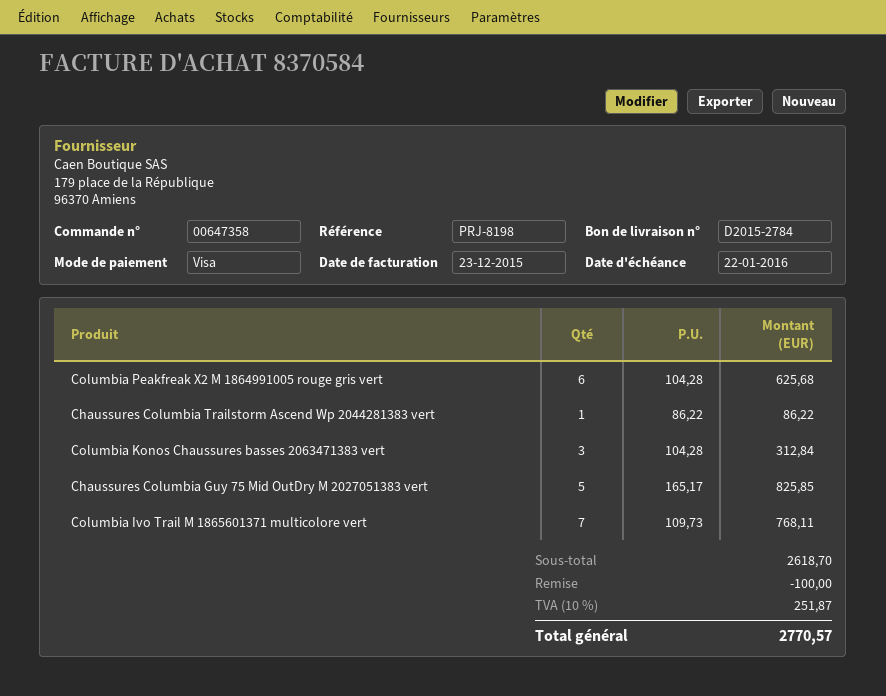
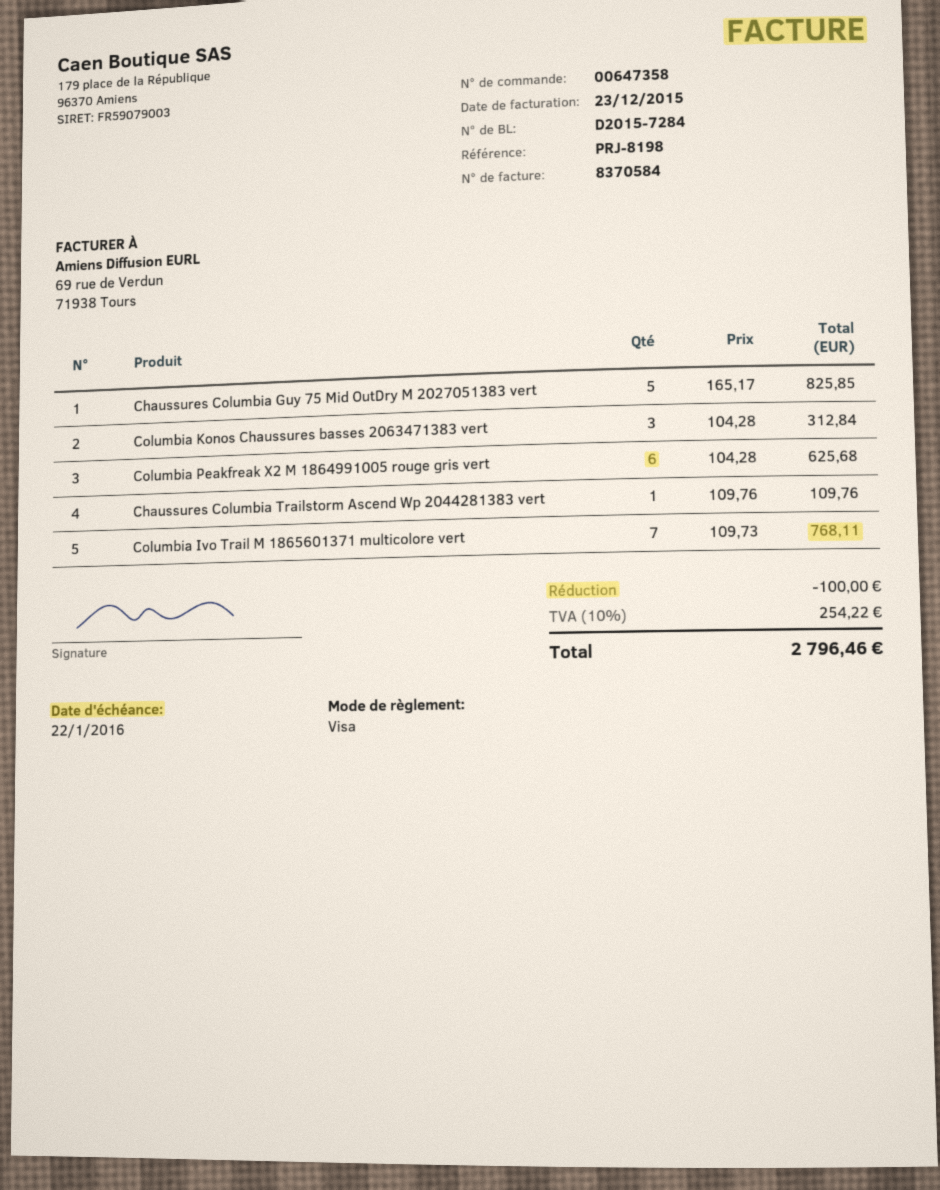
delivery note number: D2015-2784 -> D2015-7284
Chaussures Columbia Trailstorm Ascend Wp 2044281383 vert: 1 x 86.22 = 86.22 -> 1 x 109.76 = 109.76
tax: 10% = 251.87 -> 10% = 254.22
total: 2770.57 -> 2796.46

